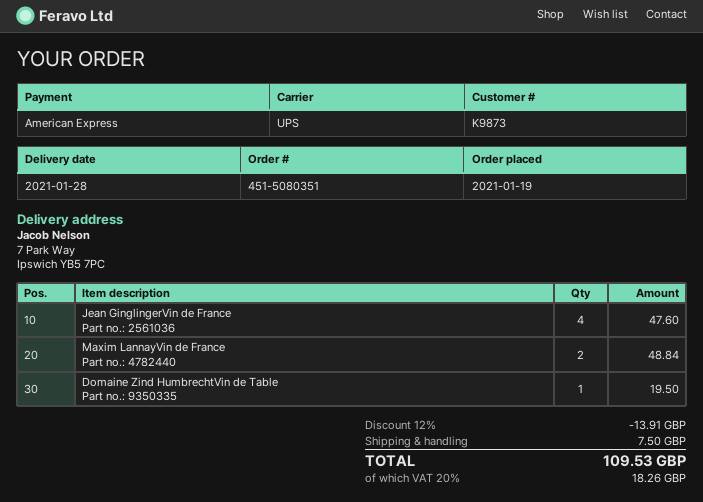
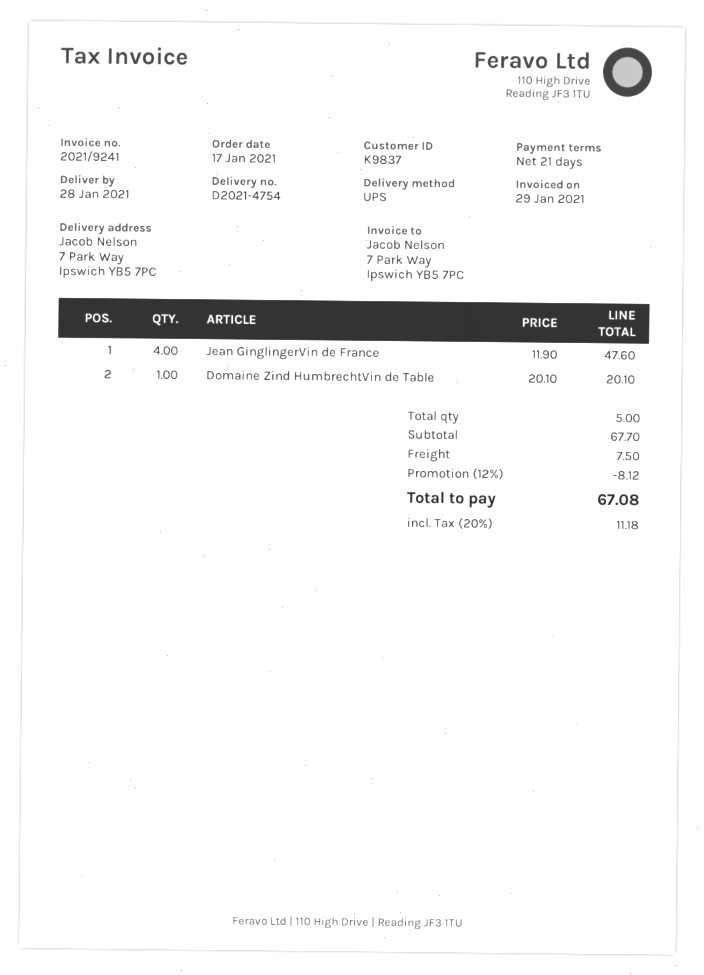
order date: 2021-01-19 -> 2021-01-17
customer number: K9873 -> K9837
Maxim LannayVin de France: 2 for 48.84 -> none
Domaine Zind HumbrechtVin de Table: 1 for 19.50 -> 1 for 20.10
discount: 12% = 13.91 -> 12% = 8.12
tax: 20% = 18.26 -> 20% = 11.18
total: 109.53 -> 67.08

